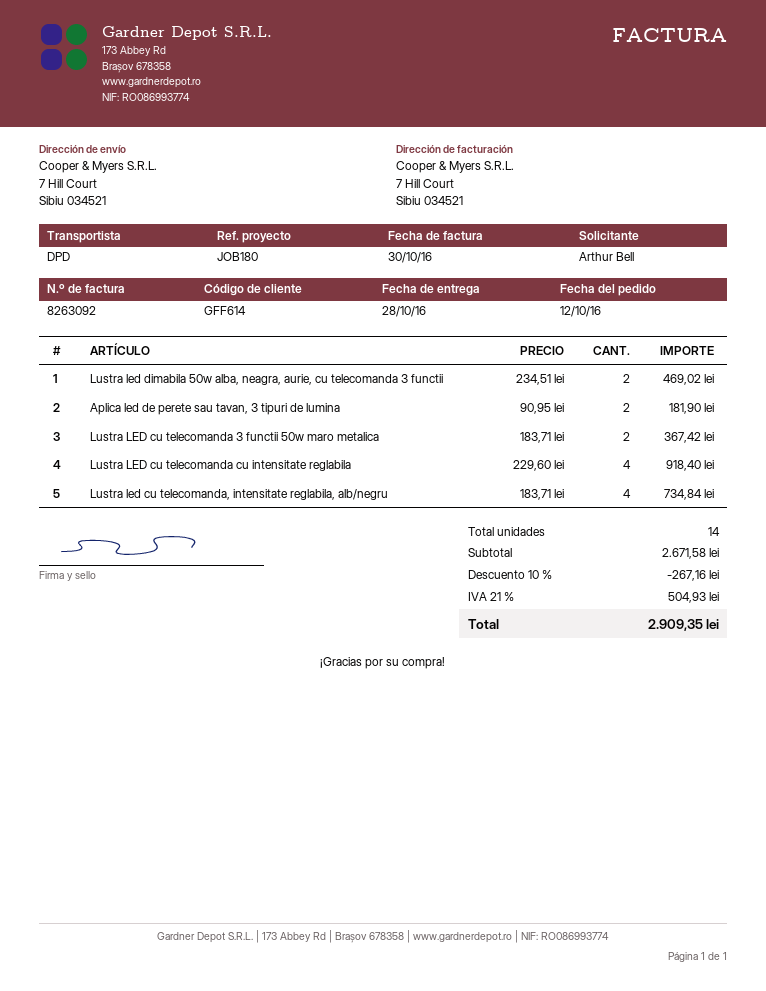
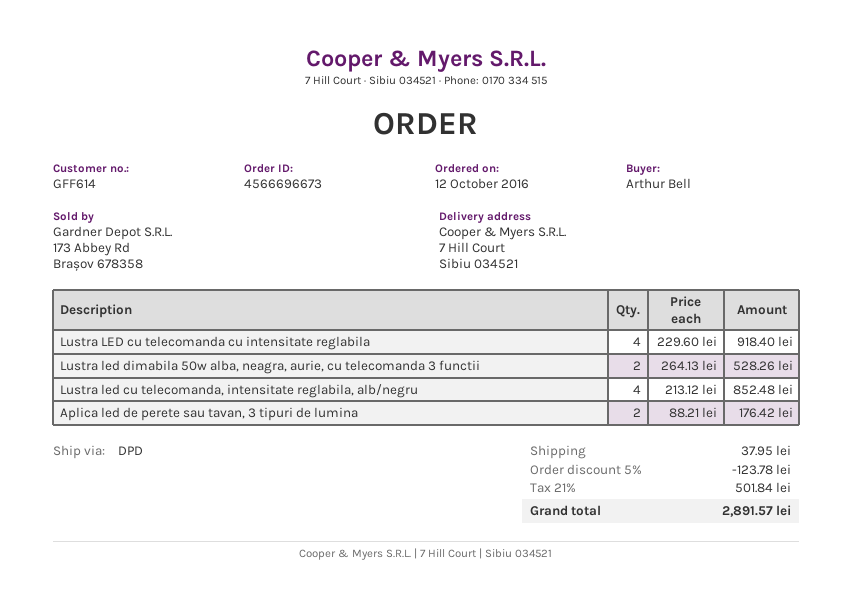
Lustra led dimabila 50w alba, neagra, aurie, cu telecomanda 3 functii: 2 x 234.51 = 469.02 -> 2 x 264.13 = 528.26
Aplica led de perete sau tavan, 3 tipuri de lumina: 2 x 90.95 = 181.90 -> 2 x 88.21 = 176.42
Lustra LED cu telecomanda 3 functii 50w maro metalica: 2 x 183.71 = 367.42 -> none
Lustra led cu telecomanda, intensitate reglabila, alb/negru: 4 x 183.71 = 734.84 -> 4 x 213.12 = 852.48
discount: 10% = 267.16 -> 5% = 123.78
shipping: none -> 37.95
tax: 21% = 504.93 -> 21% = 501.84
total: 2909.35 -> 2891.57

